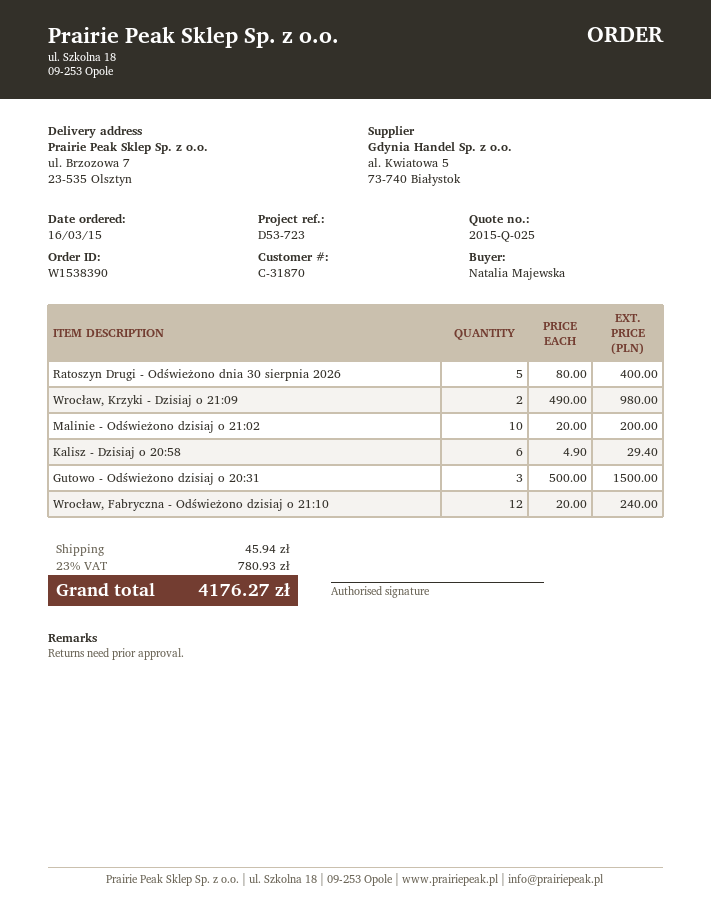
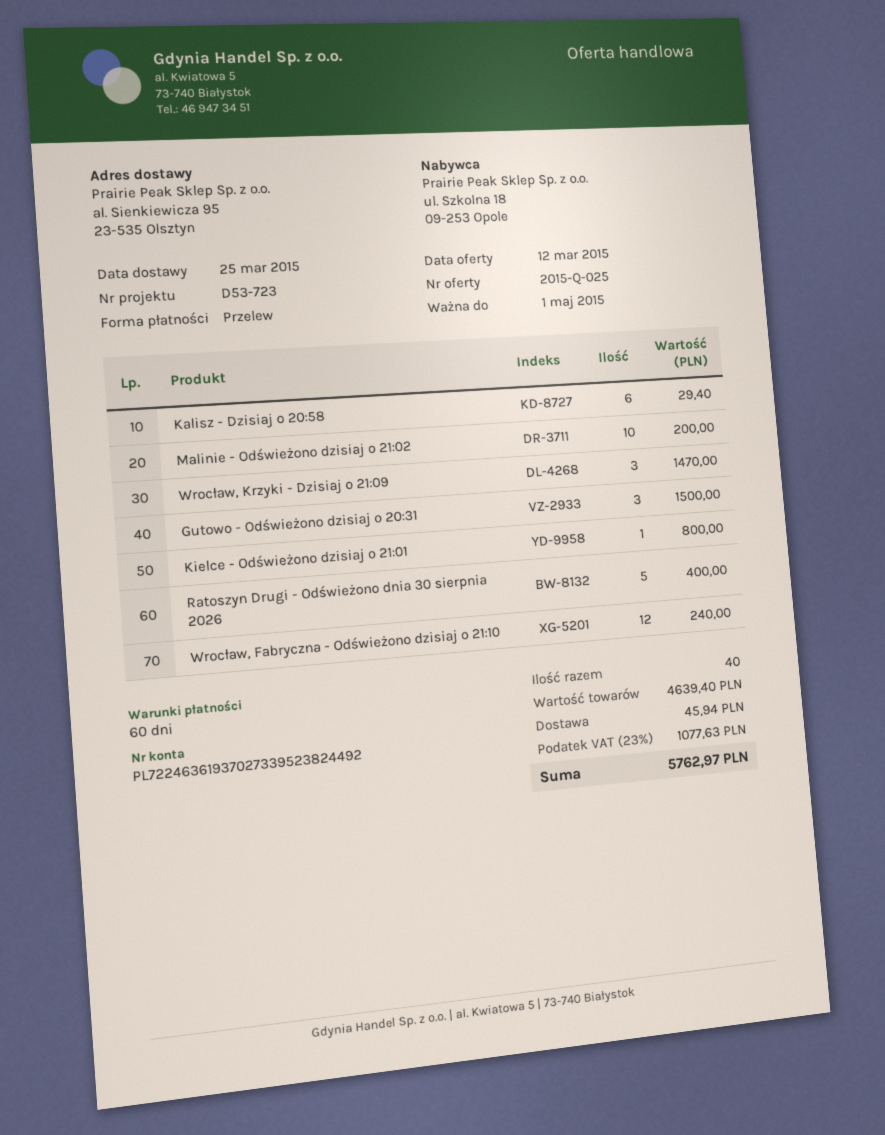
ship to: ul. Brzozowa 7, 23-535 Olsztyn -> al. Sienkiewicza 95, 23-535 Olsztyn
Wrocław, Krzyki - Dzisiaj o 21:09: 2 for 980.00 -> 3 for 1470.00
Kielce - Odświeżono dzisiaj o 21:01: none -> 1 for 800.00
tax: 23% = 780.93 -> 23% = 1077.63
total: 4176.27 -> 5762.97

